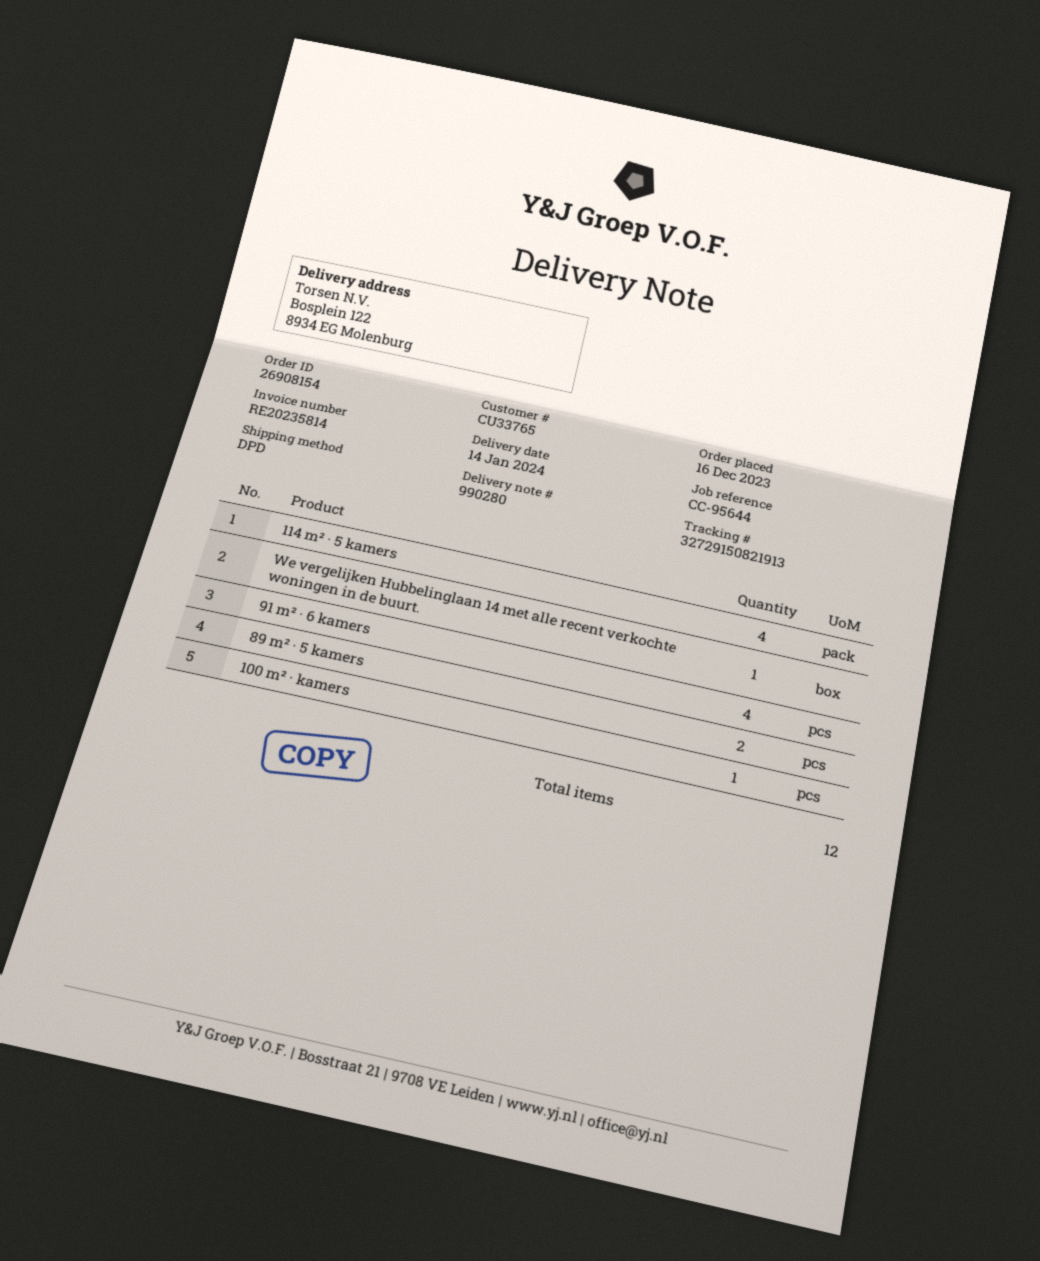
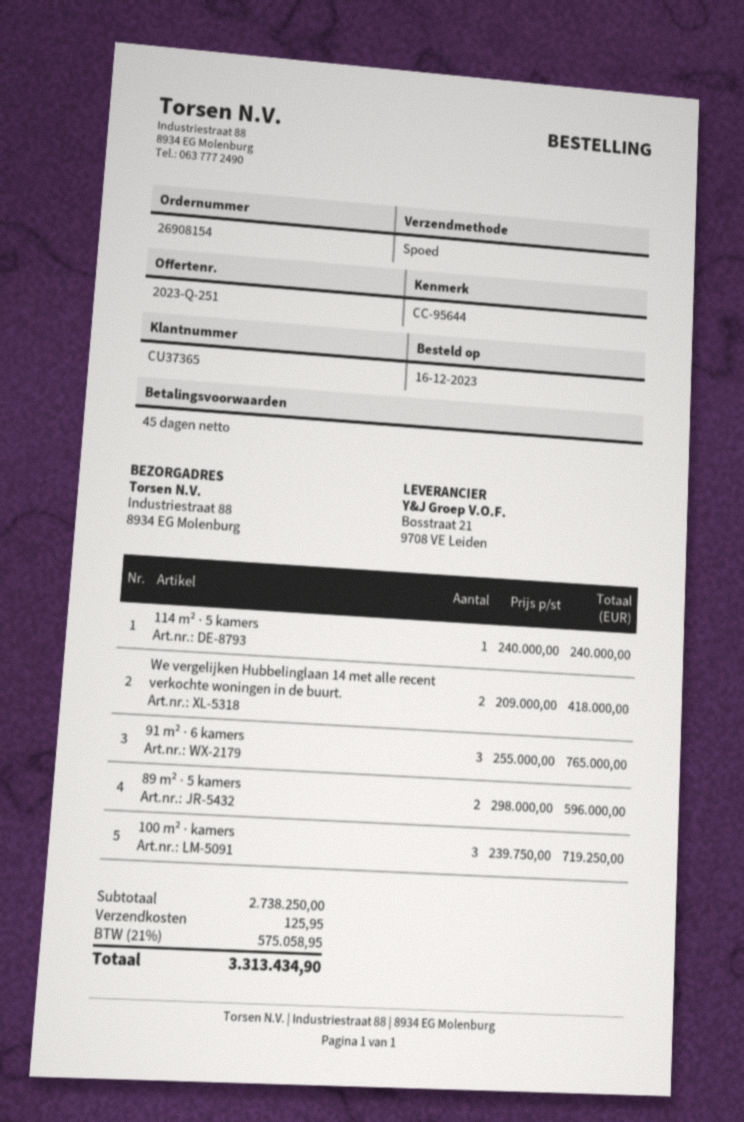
customer number: CU33765 -> CU37365
shipping method: DPD -> express
ship to: Bosplein 122, 8934 EG Molenburg -> Industriestraat 88, 8934 EG Molenburg
114 m² · 5 kamers: 4 -> 1
We vergelijken Hubbelinglaan 14 met alle recent verkochte woningen in de buurt.: 1 -> 2
91 m² · 6 kamers: 4 -> 3
100 m² · kamers: 1 -> 3

